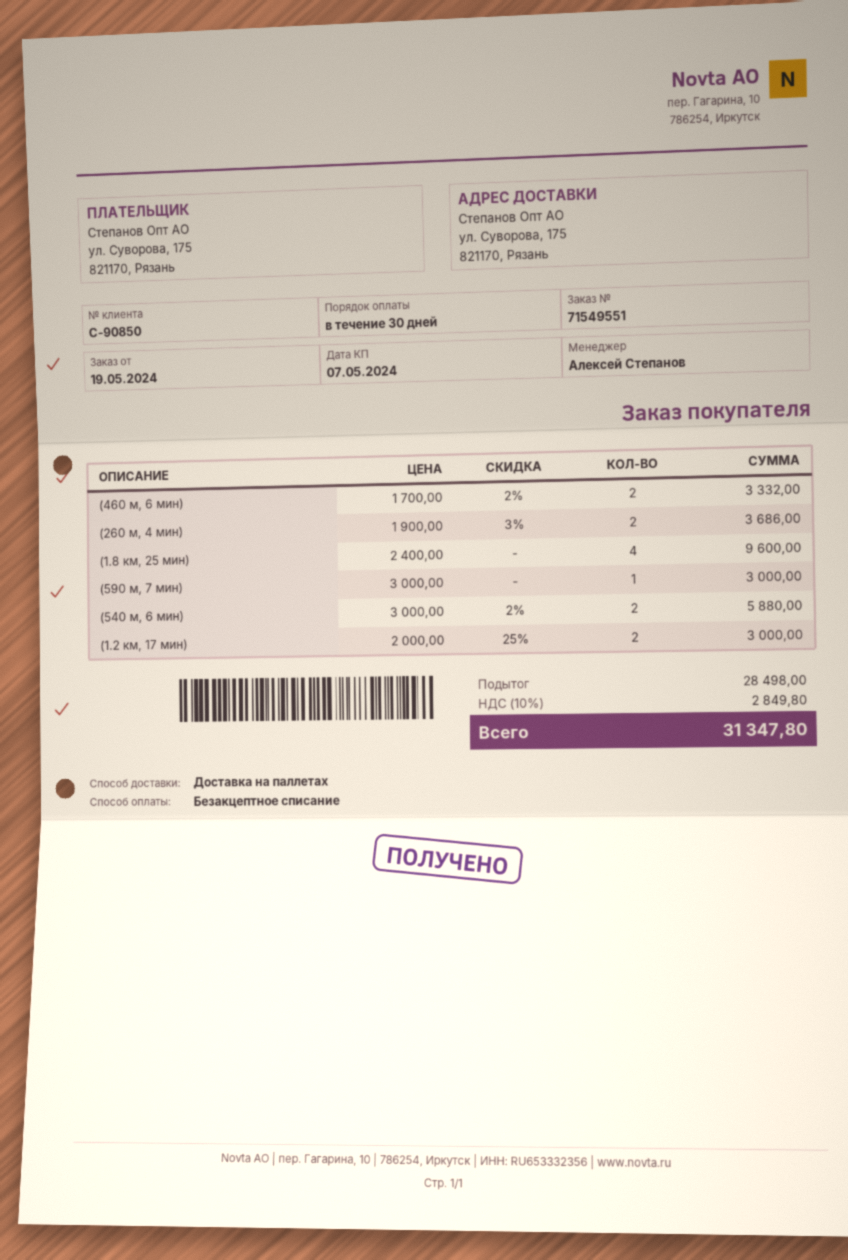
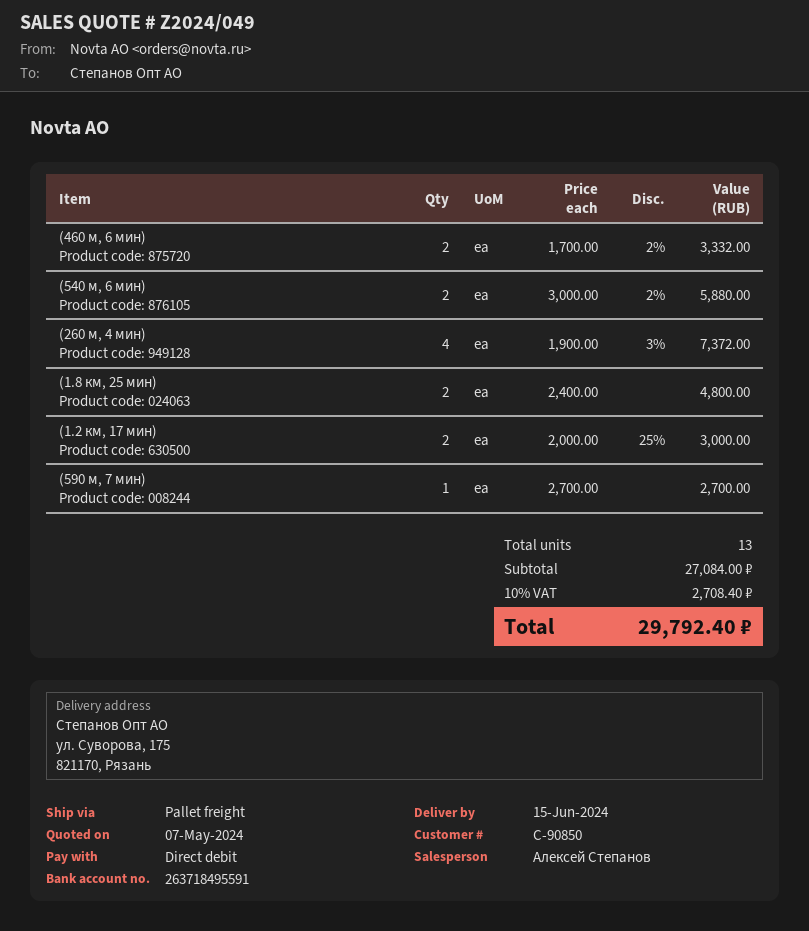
(260 м, 4 мин): 2 x 1900.00 - 3% = 3686.00 -> 4 x 1900.00 - 3% = 7372.00
(1.8 км, 25 мин): 4 x 2400.00 = 9600.00 -> 2 x 2400.00 = 4800.00
(590 м, 7 мин): 1 x 3000.00 = 3000.00 -> 1 x 2700.00 = 2700.00
subtotal: 28498.00 -> 27084.00
tax: 10% = 2849.80 -> 10% = 2708.40
total: 31347.80 -> 29792.40

